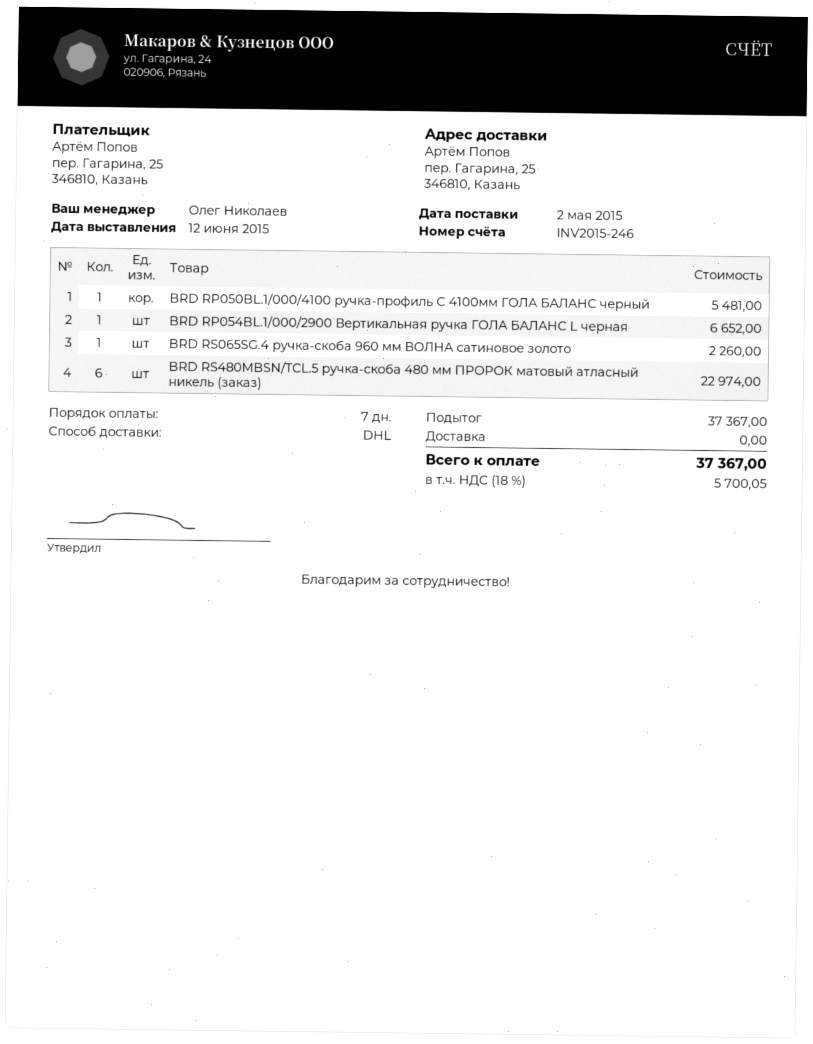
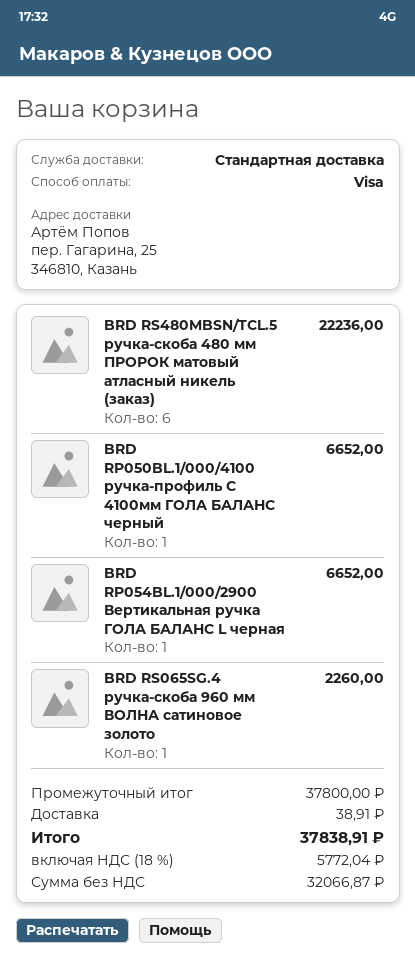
shipping method: DHL -> standard
BRD RP050BL.1/000/4100 ручка-профиль С 4100мм ГОЛА БАЛАНС черный: 1 for 5481.00 -> 1 for 6652.00
BRD RS480MBSN/TCL.5 ручка-скоба 480 мм ПРОРОК матовый атласный никель (заказ): 6 for 22974.00 -> 6 for 22236.00
subtotal: 37367.00 -> 37800.00
shipping: 0.00 -> 38.91
tax: 18% = 5700.05 -> 18% = 5772.04
total: 37367.00 -> 37838.91

